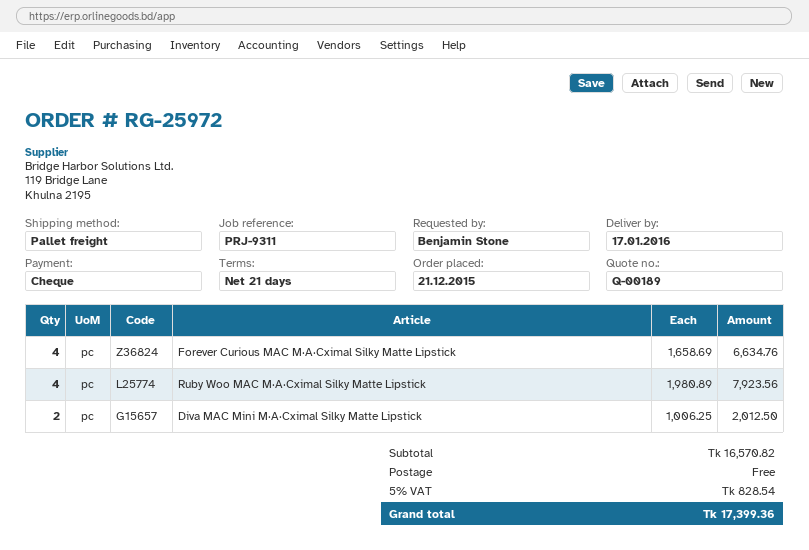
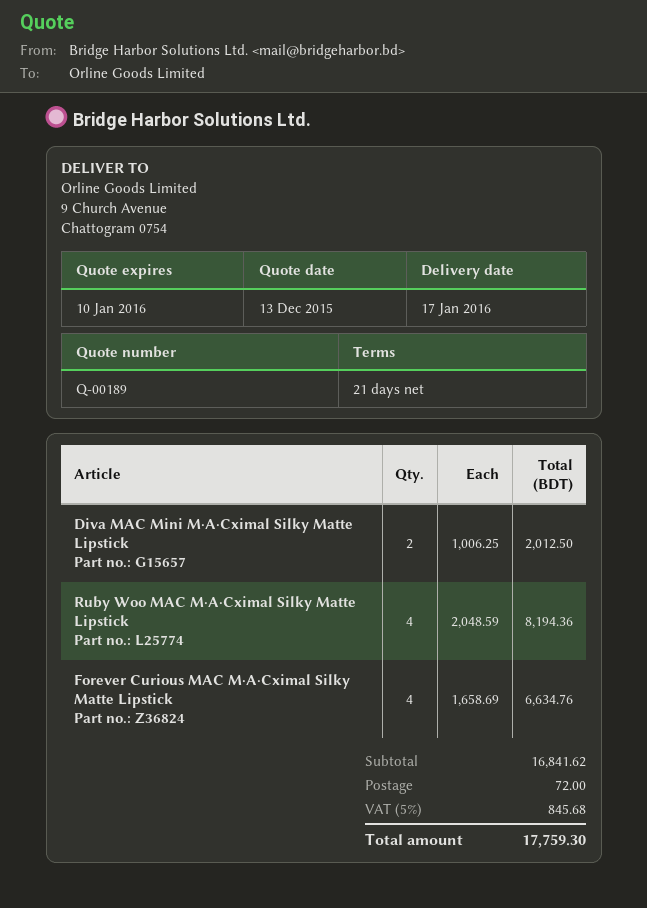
Ruby Woo MAC M·A·Cximal Silky Matte Lipstick: 4 x 1980.89 = 7923.56 -> 4 x 2048.59 = 8194.36
subtotal: 16570.82 -> 16841.62
shipping: 0.00 -> 72.00
tax: 5% = 828.54 -> 5% = 845.68
total: 17399.36 -> 17759.30

